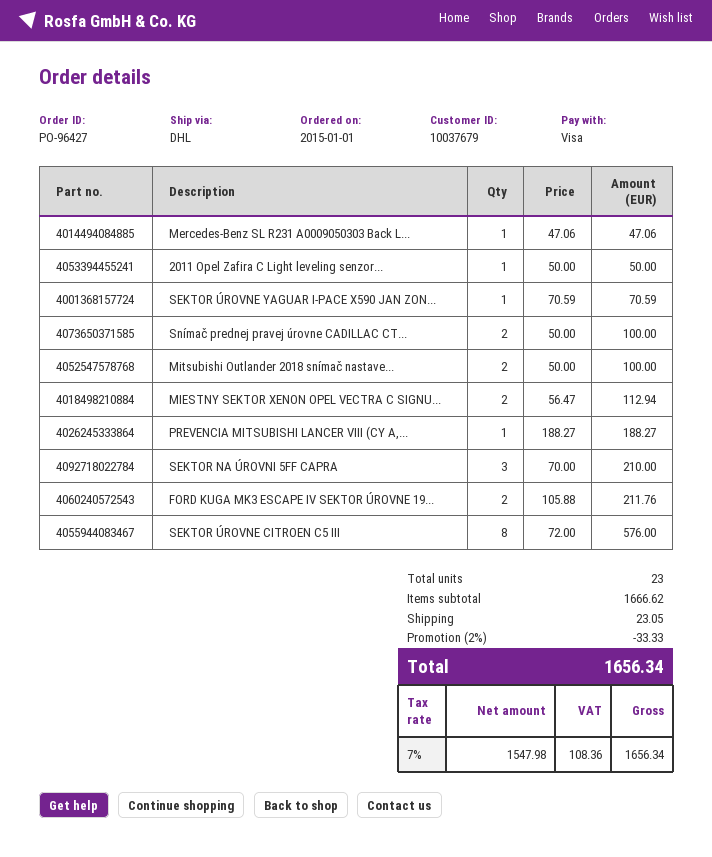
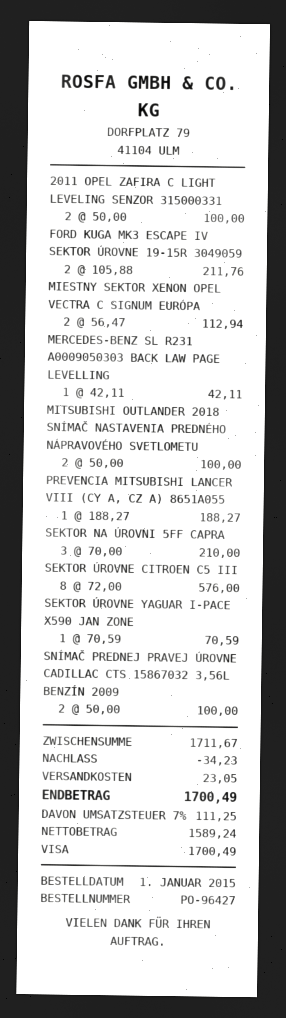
Mercedes-Benz SL R231 A0009050303 Back L...: 1 x 47.06 = 47.06 -> 1 x 42.11 = 42.11
2011 Opel Zafira C Light leveling senzor...: 1 x 50.00 = 50.00 -> 2 x 50.00 = 100.00
subtotal: 1666.62 -> 1711.67
discount: 33.33 -> 34.23
net: 1547.98 -> 1589.24
tax: 7% = 108.36 -> 7% = 111.25
total: 1656.34 -> 1700.49

